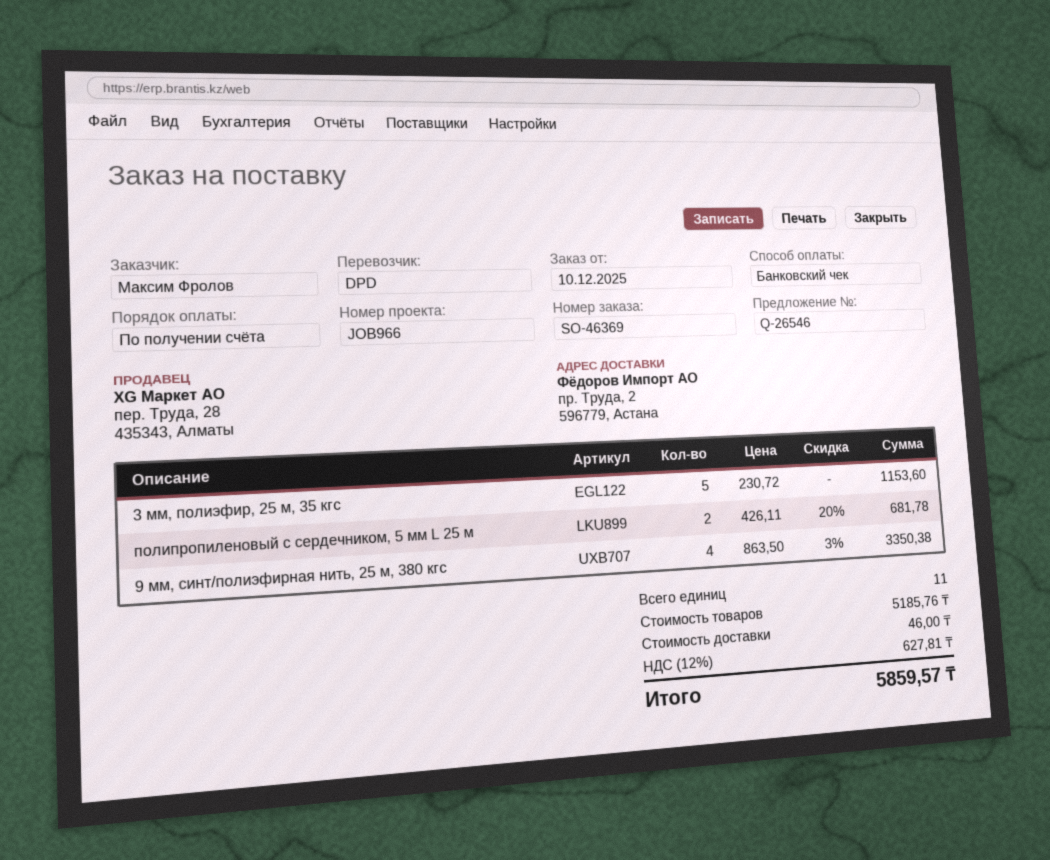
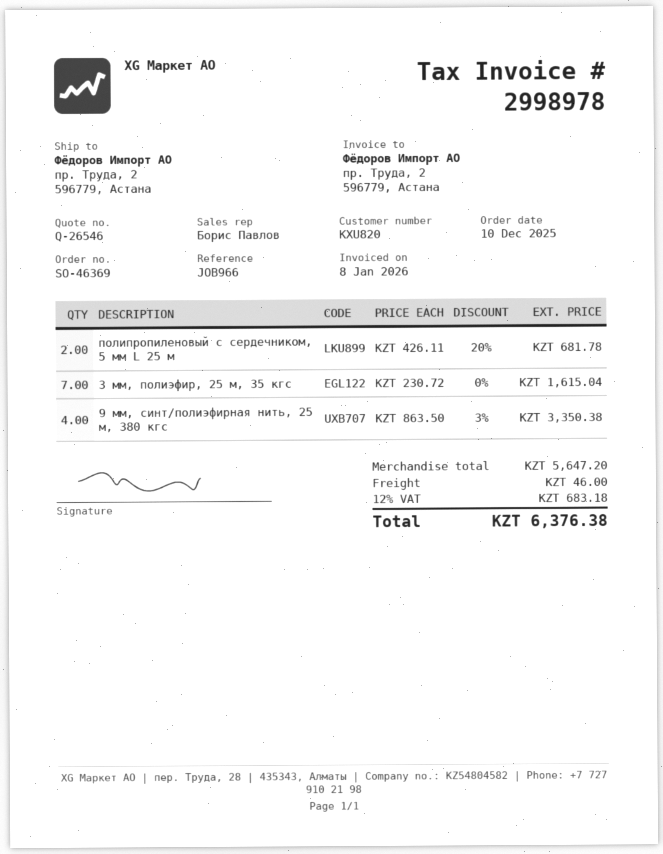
3 мм, полиэфир, 25 м, 35 кгс: 5 x 230.72 = 1153.60 -> 7 x 230.72 = 1615.04
subtotal: 5185.76 -> 5647.20
tax: 12% = 627.81 -> 12% = 683.18
total: 5859.57 -> 6376.38

